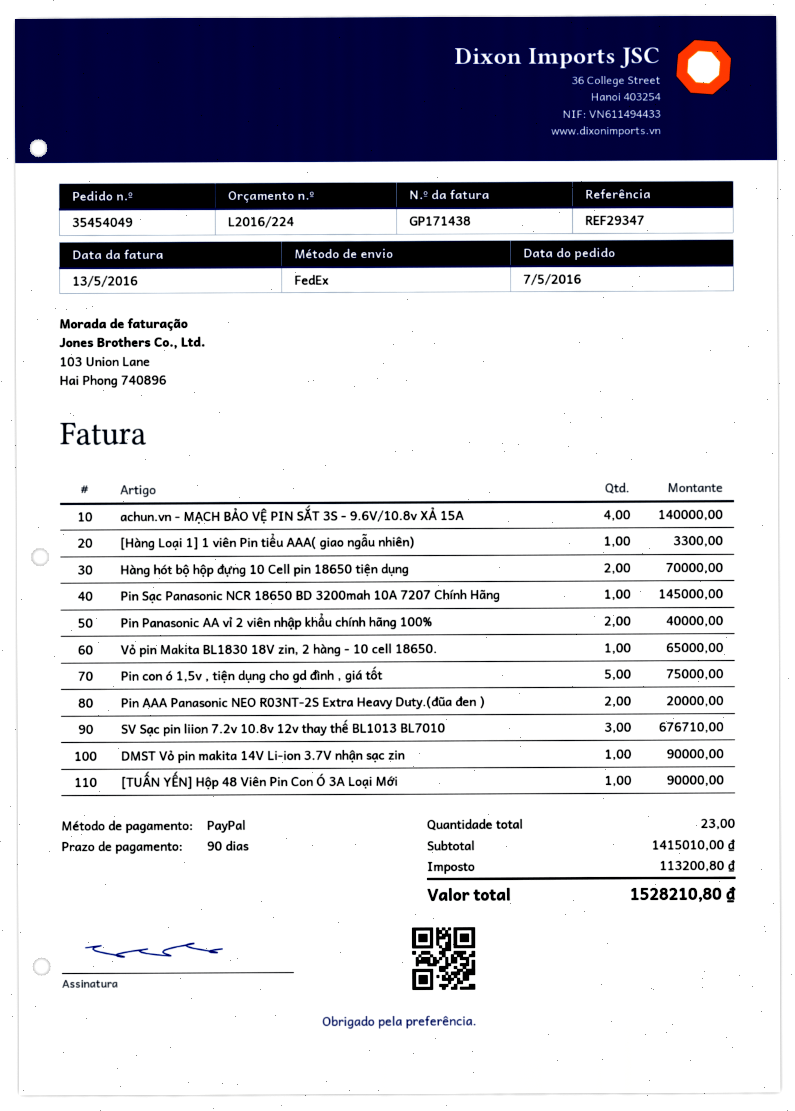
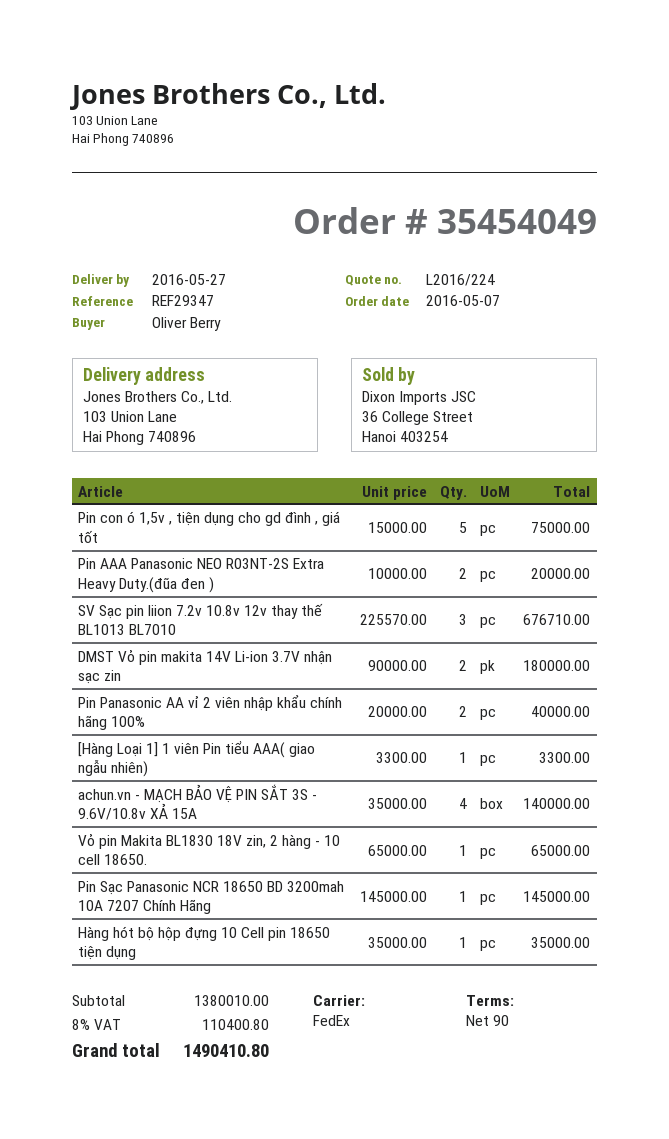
Hàng hót bộ hộp đựng 10 Cell pin 18650 tiện dụng: 2 for 70000.00 -> 1 for 35000.00
DMST Vỏ pin makita 14V Li-ion 3.7V nhận sạc zin: 1 for 90000.00 -> 2 for 180000.00
[TUẤN YẾN] Hộp 48 Viên Pin Con Ó 3A Loại Mới: 1 for 90000.00 -> none
subtotal: 1415010.00 -> 1380010.00
tax: 113200.80 -> 110400.80
total: 1528210.80 -> 1490410.80

